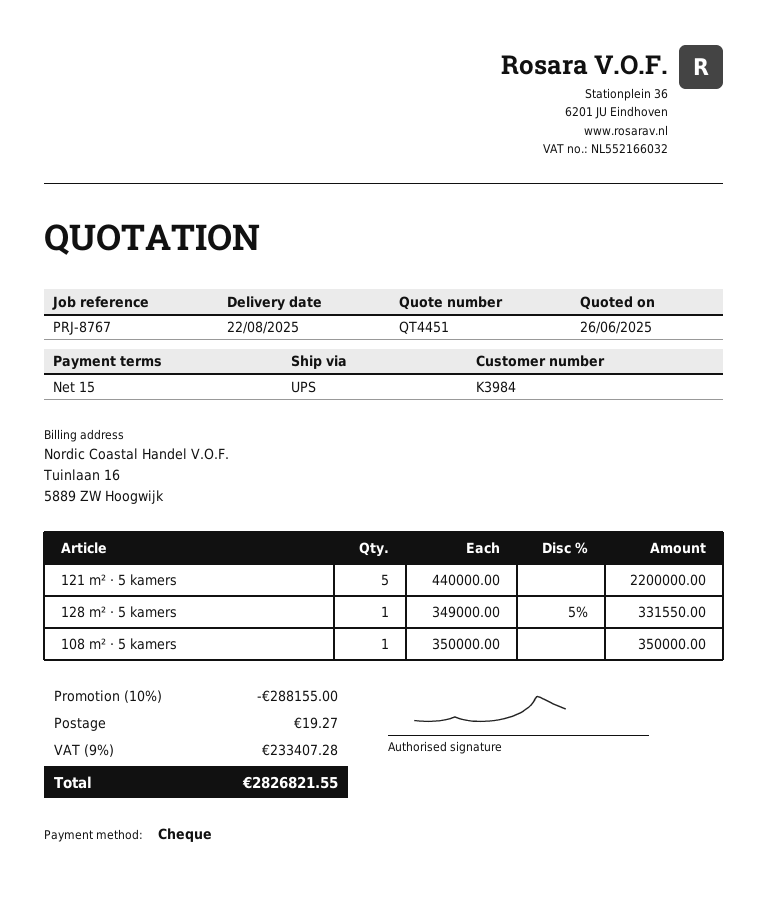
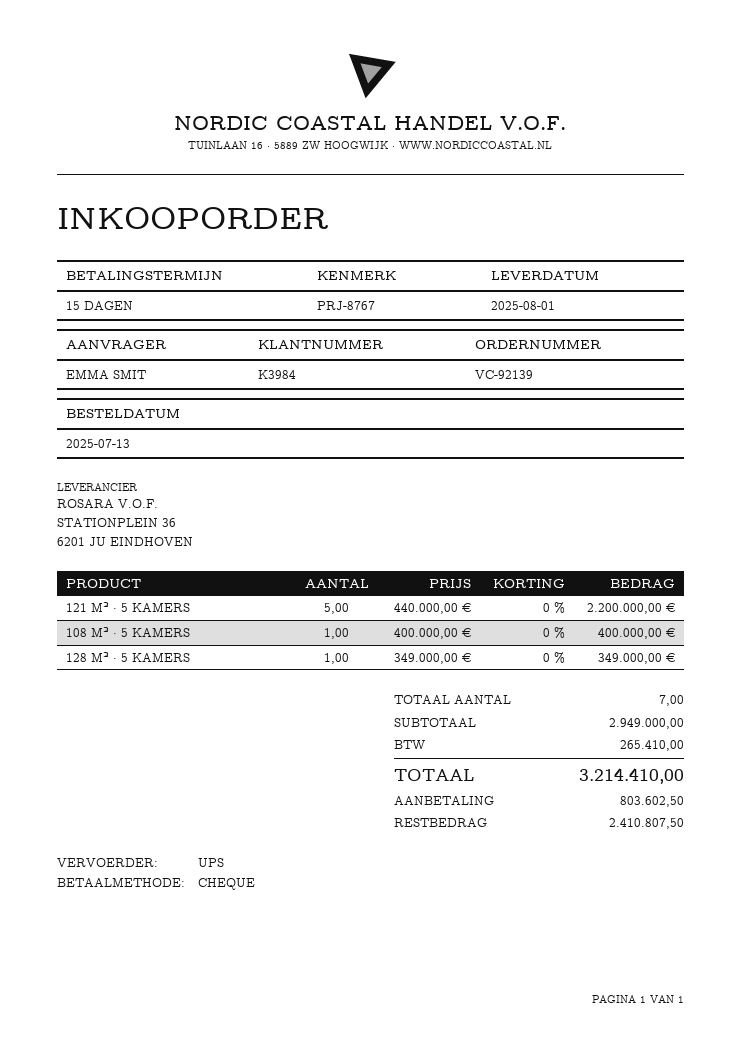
delivery date: 2025-08-22 -> 2025-08-01
128 m² · 5 kamers: 1 x 349000.00 - 5% = 331550.00 -> 1 x 349000.00 = 349000.00
108 m² · 5 kamers: 1 x 350000.00 = 350000.00 -> 1 x 400000.00 = 400000.00
discount: 10% = 288155.00 -> none
shipping: 19.27 -> none
tax: 233407.28 -> 265410.00
total: 2826821.55 -> 3214410.00

